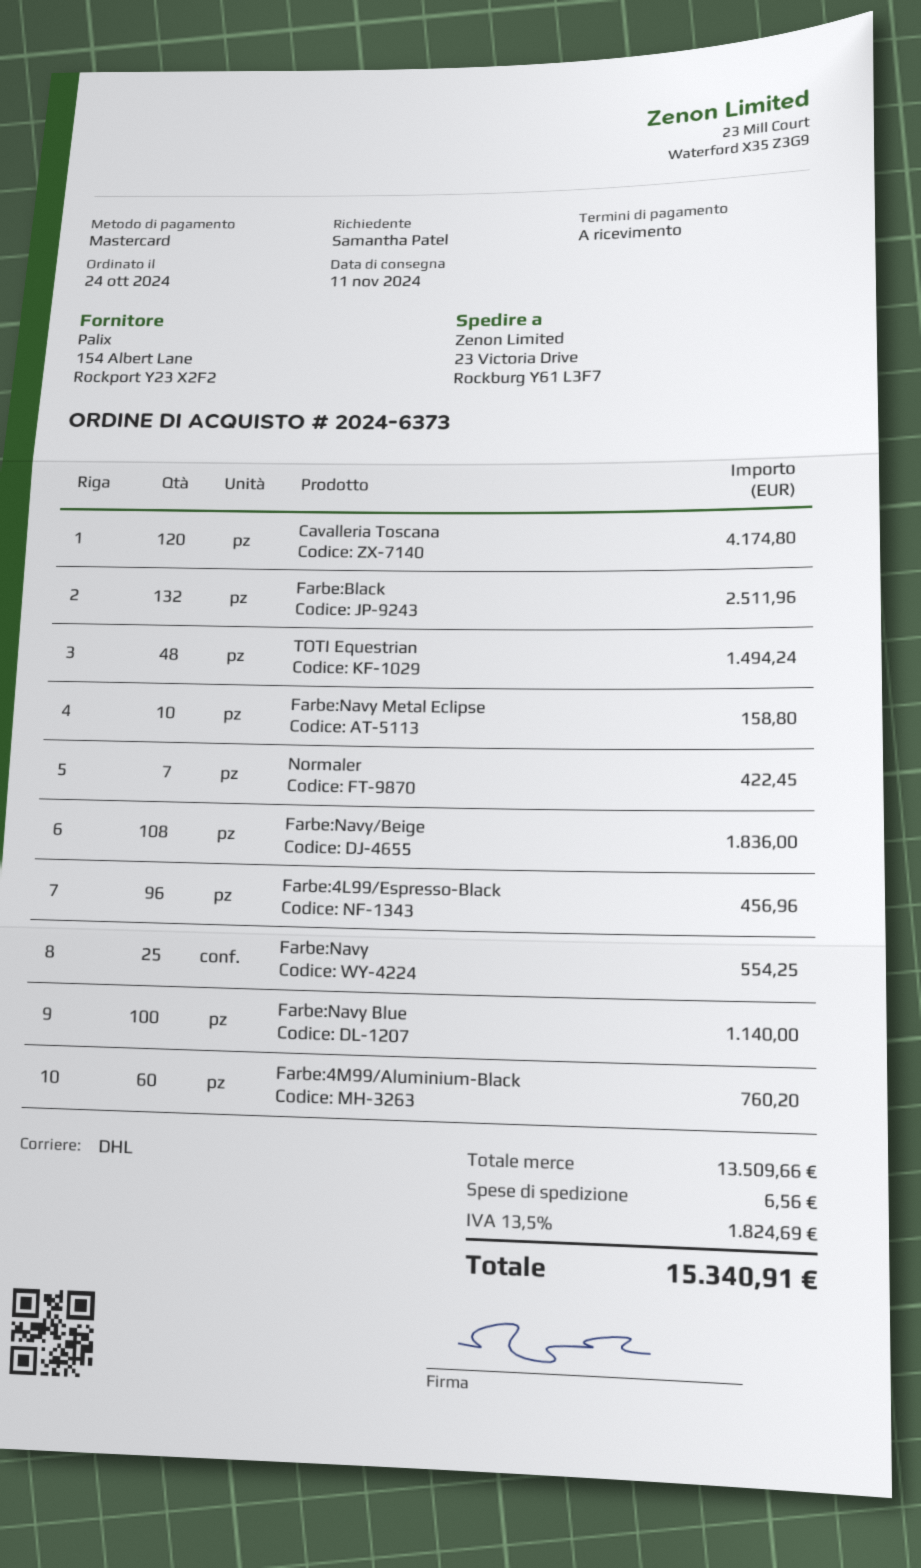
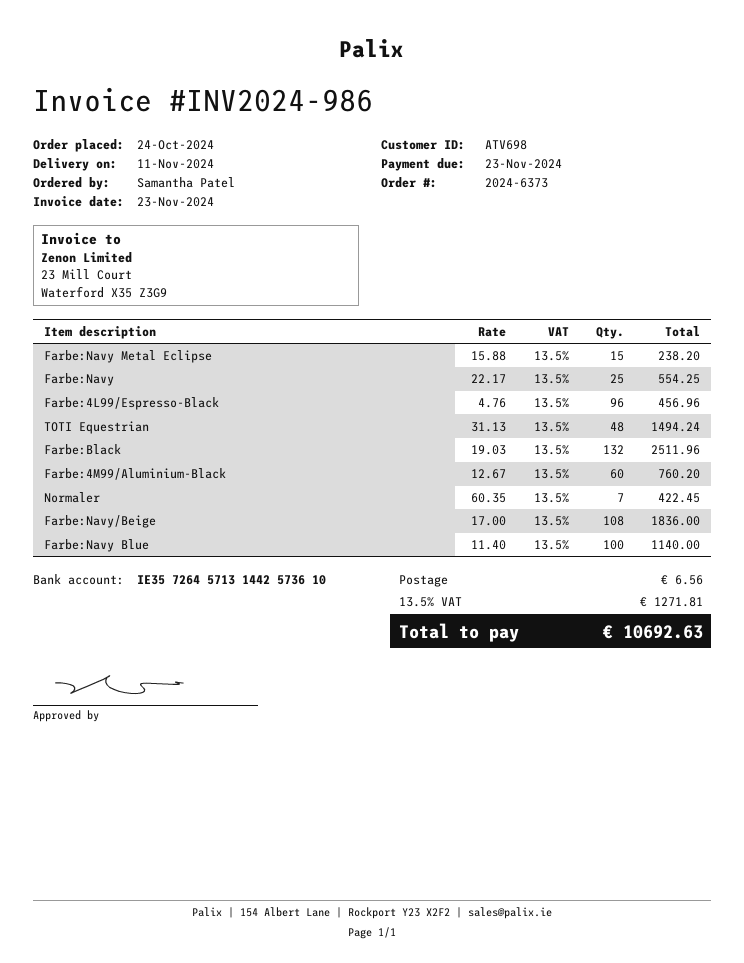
Cavalleria Toscana: 120 for 4174.80 -> none
Farbe:Navy Metal Eclipse: 10 for 158.80 -> 15 for 238.20
tax: 13.5% = 1824.69 -> 13.5% = 1271.81
total: 15340.91 -> 10692.63

